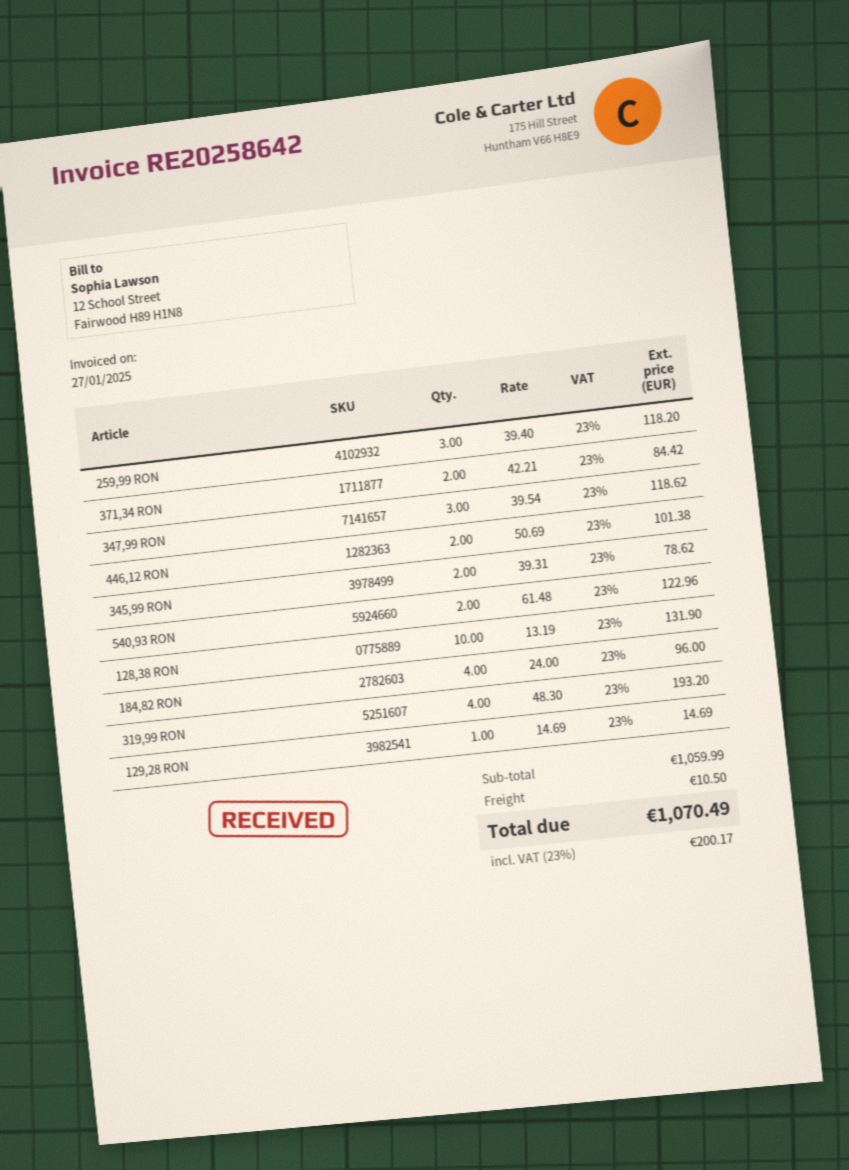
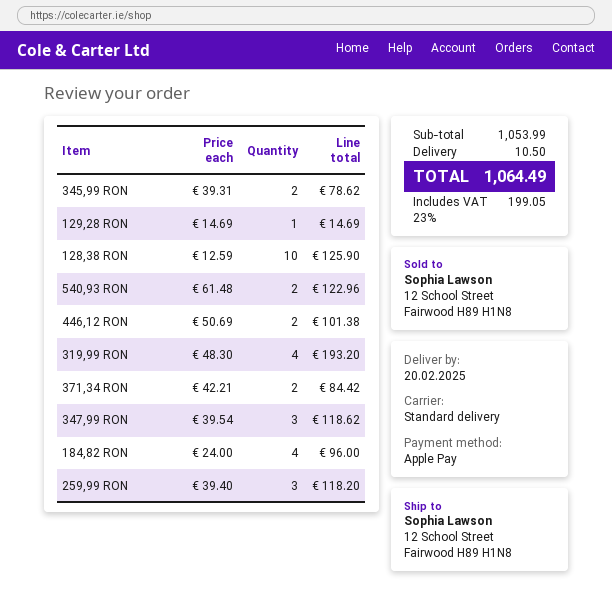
128,38 RON: 10 x 13.19 = 131.90 -> 10 x 12.59 = 125.90
subtotal: 1059.99 -> 1053.99
tax: 23% = 200.17 -> 23% = 199.05
total: 1070.49 -> 1064.49

